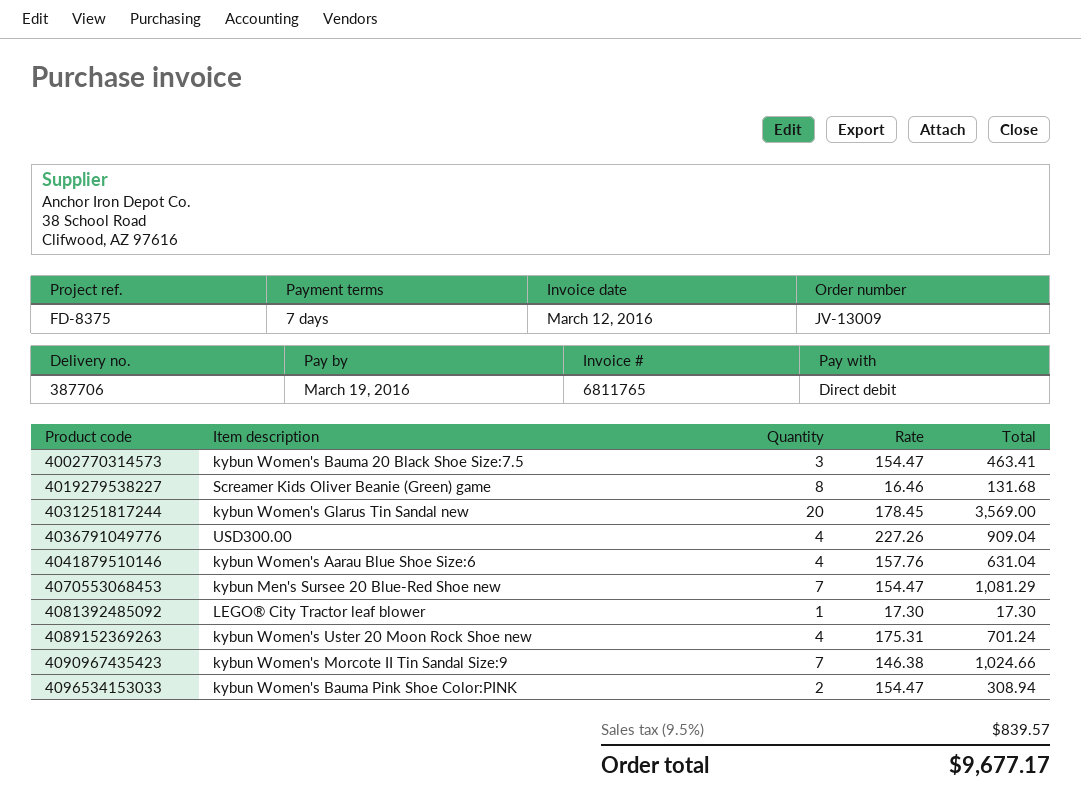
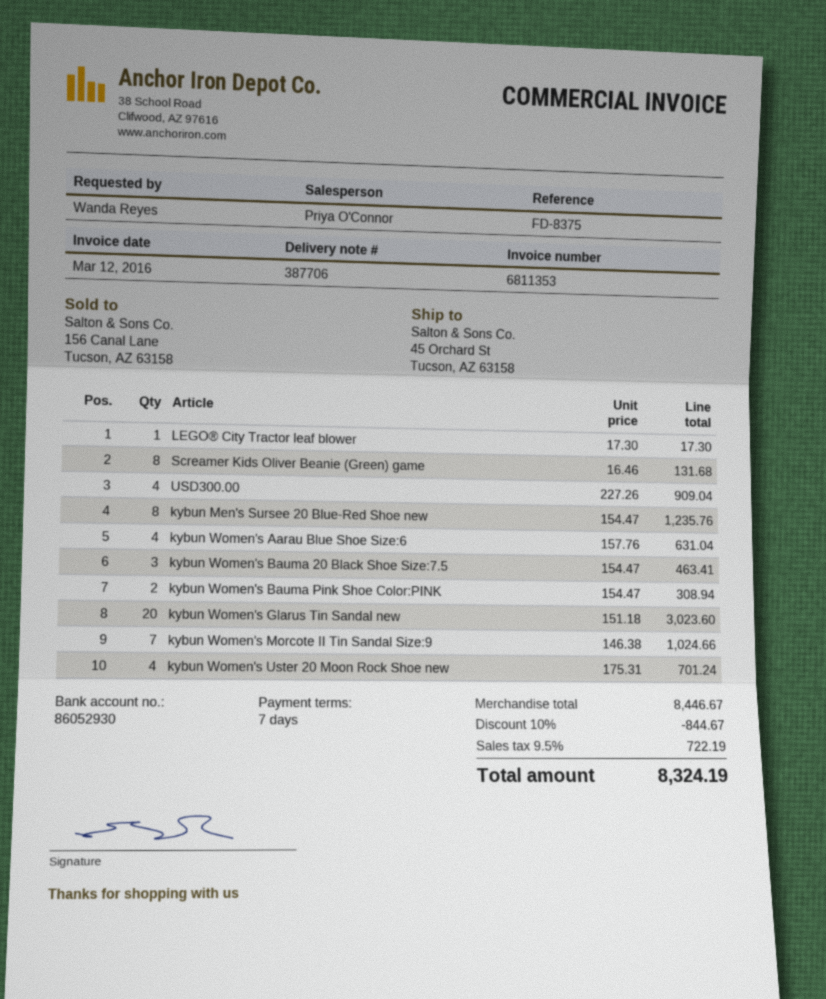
invoice number: 6811765 -> 6811353
kybun Women's Glarus Tin Sandal new: 20 x 178.45 = 3569.00 -> 20 x 151.18 = 3023.60
kybun Men's Sursee 20 Blue-Red Shoe new: 7 x 154.47 = 1081.29 -> 8 x 154.47 = 1235.76
discount: none -> 10% = 844.67
tax: 9.5% = 839.57 -> 9.5% = 722.19
total: 9677.17 -> 8324.19

